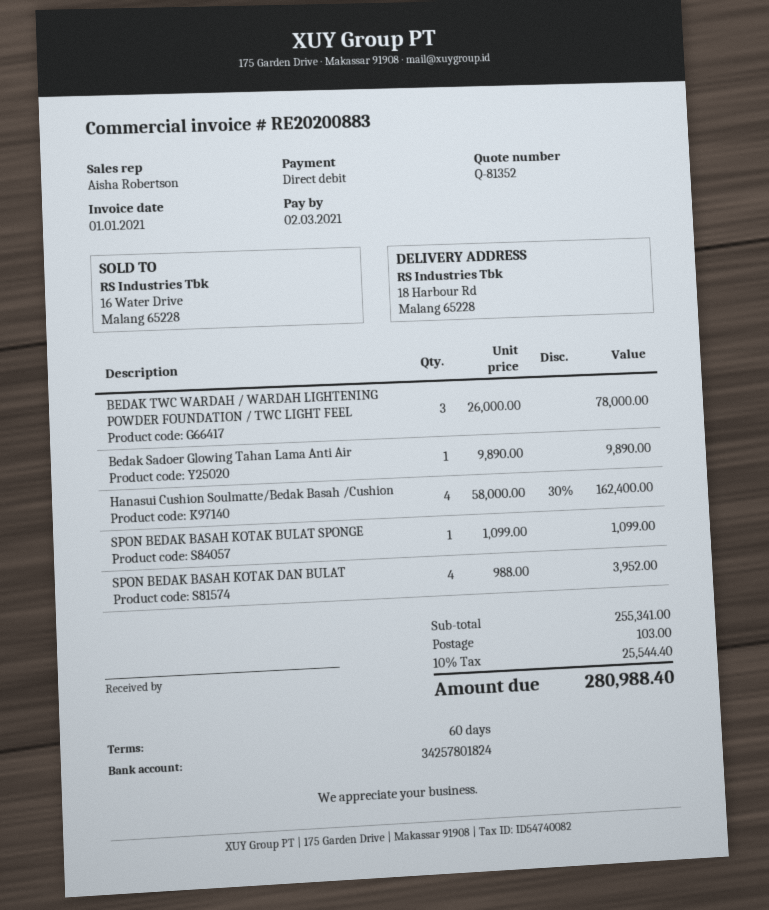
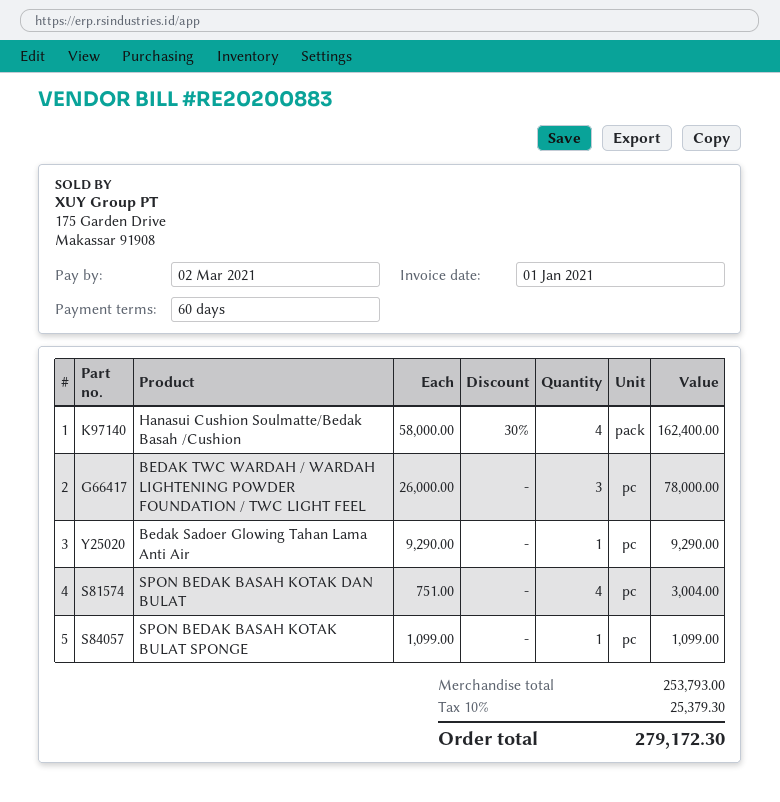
Bedak Sadoer Glowing Tahan Lama Anti Air: 1 x 9890.00 = 9890.00 -> 1 x 9290.00 = 9290.00
SPON BEDAK BASAH KOTAK DAN BULAT: 4 x 988.00 = 3952.00 -> 4 x 751.00 = 3004.00
subtotal: 255341.00 -> 253793.00
shipping: 103.00 -> none
tax: 10% = 25544.40 -> 10% = 25379.30
total: 280988.40 -> 279172.30

